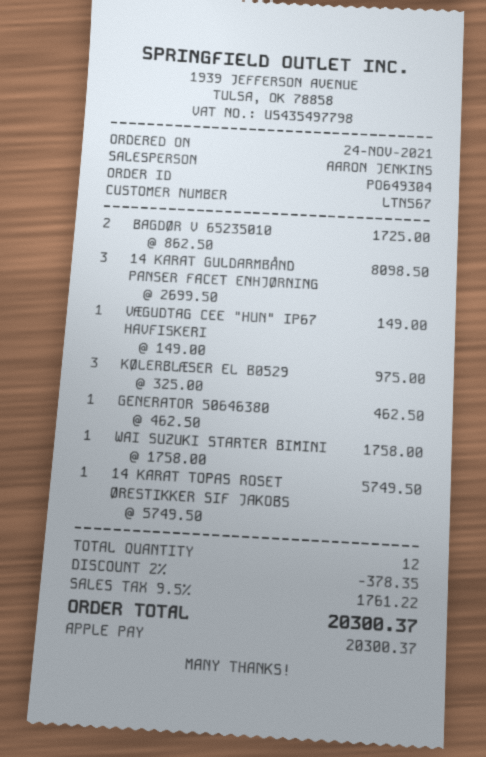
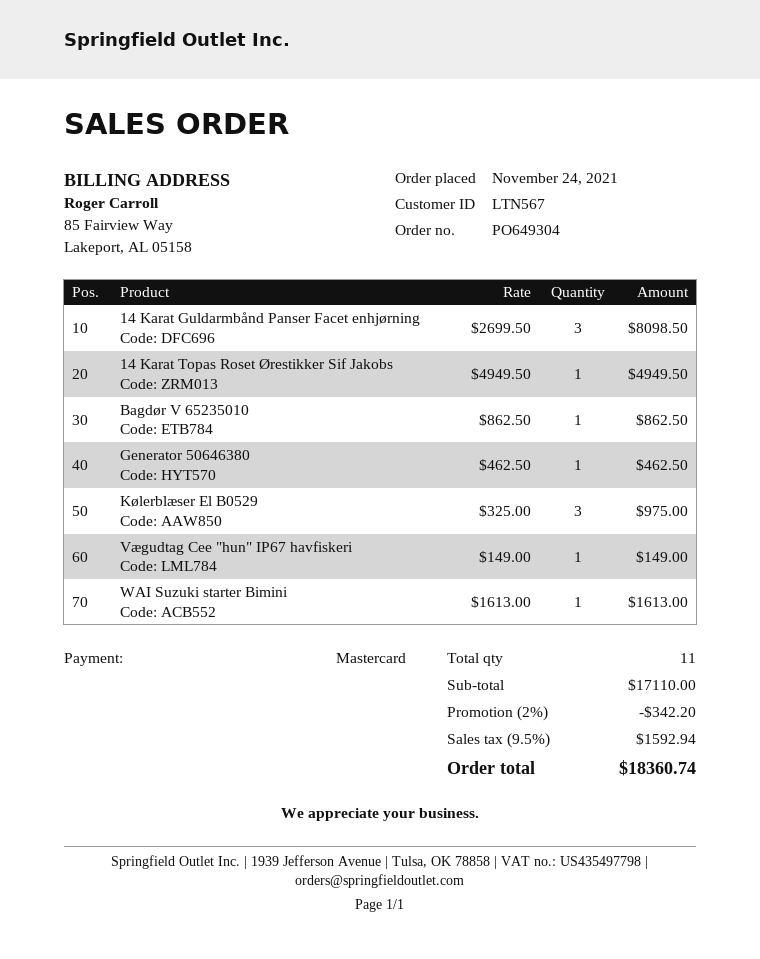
payment method: Apple Pay -> Mastercard
BAGDØR V 65235010: 2 x 862.50 = 1725.00 -> 1 x 862.50 = 862.50
WAI SUZUKI STARTER BIMINI: 1 x 1758.00 = 1758.00 -> 1 x 1613.00 = 1613.00
14 KARAT TOPAS ROSET ØRESTIKKER SIF JAKOBS: 1 x 5749.50 = 5749.50 -> 1 x 4949.50 = 4949.50
total quantity: 12 -> 11
discount: 2% = 378.35 -> 2% = 342.20
tax: 9.5% = 1761.22 -> 9.5% = 1592.94
total: 20300.37 -> 18360.74

